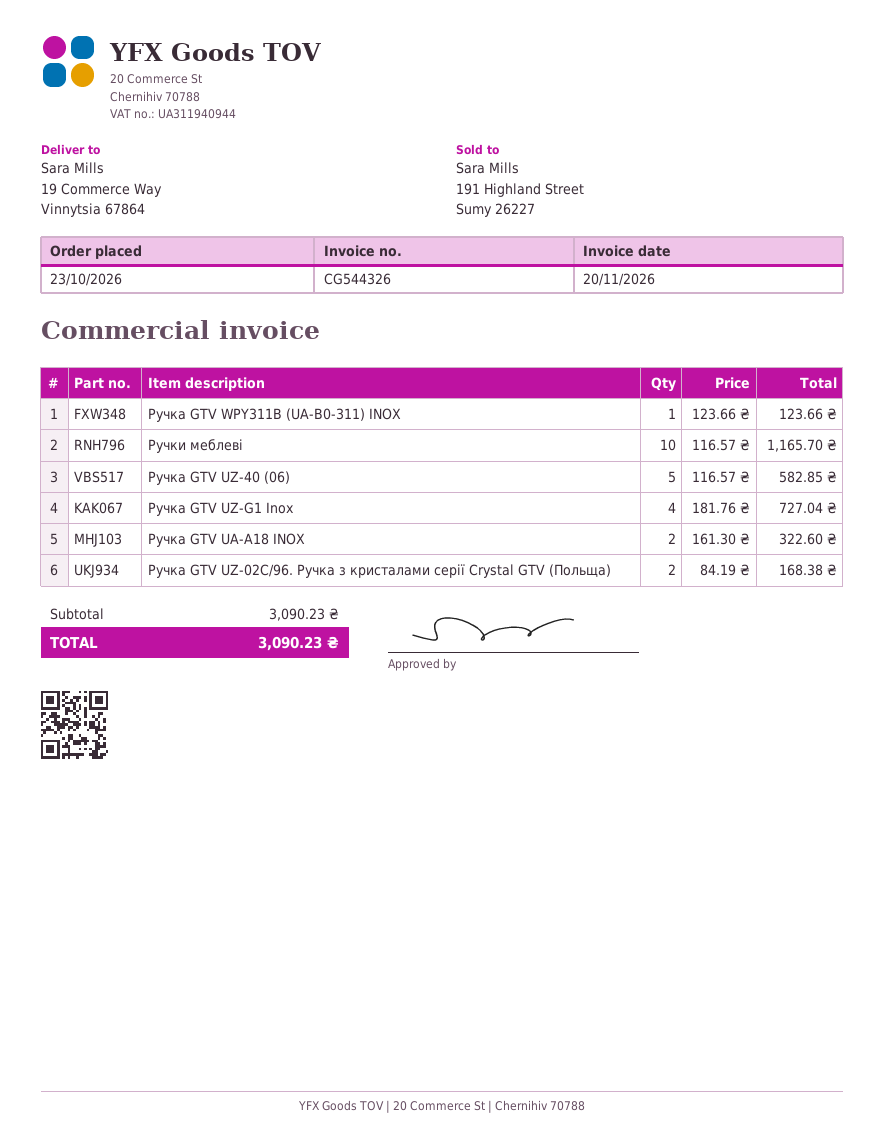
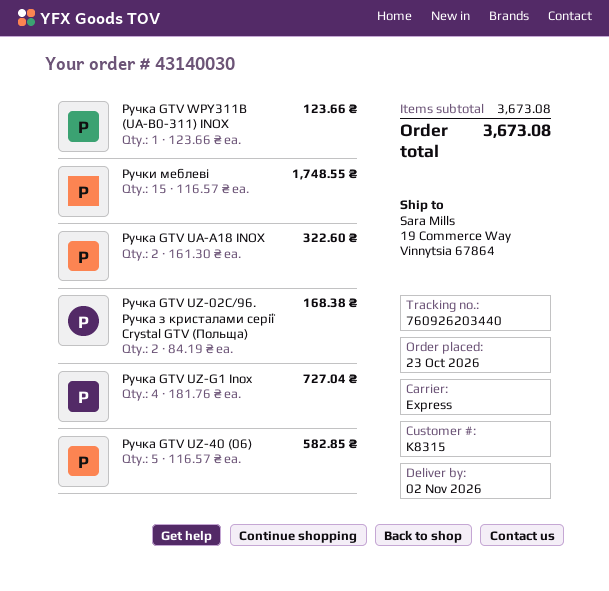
Ручки меблеві: 10 x 116.57 = 1165.70 -> 15 x 116.57 = 1748.55
subtotal: 3090.23 -> 3673.08
total: 3090.23 -> 3673.08

